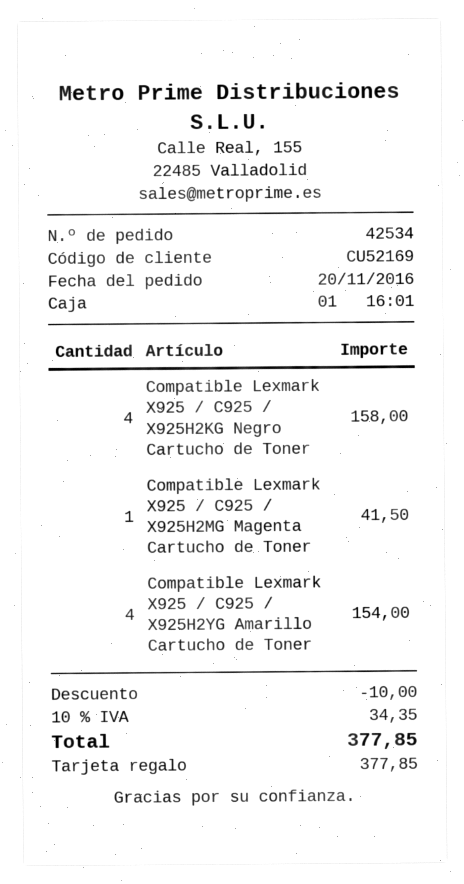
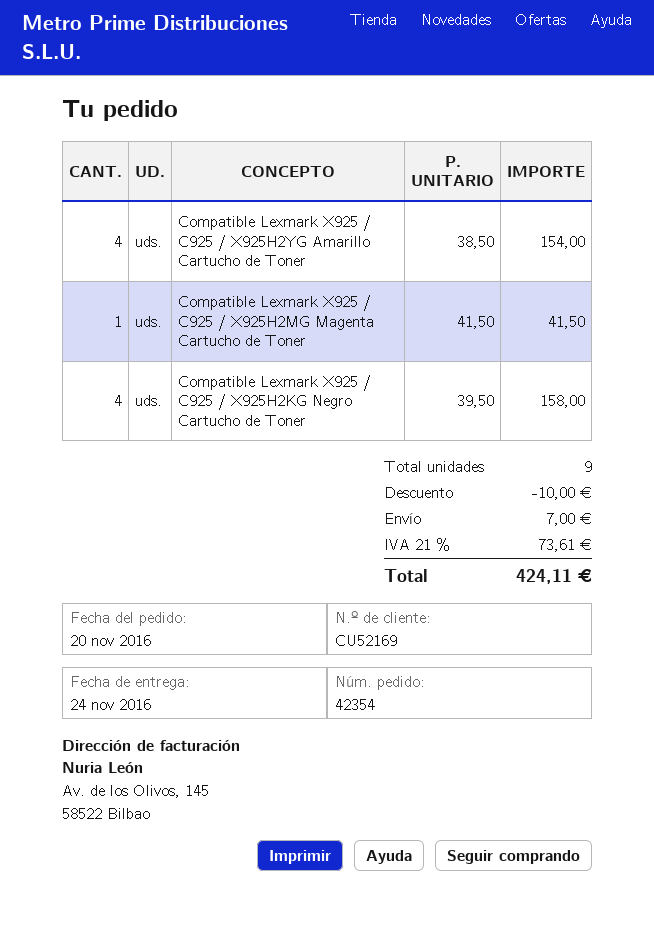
order number: 42534 -> 42354
shipping: none -> 7.00
tax: 10% = 34.35 -> 21% = 73.61
total: 377.85 -> 424.11

